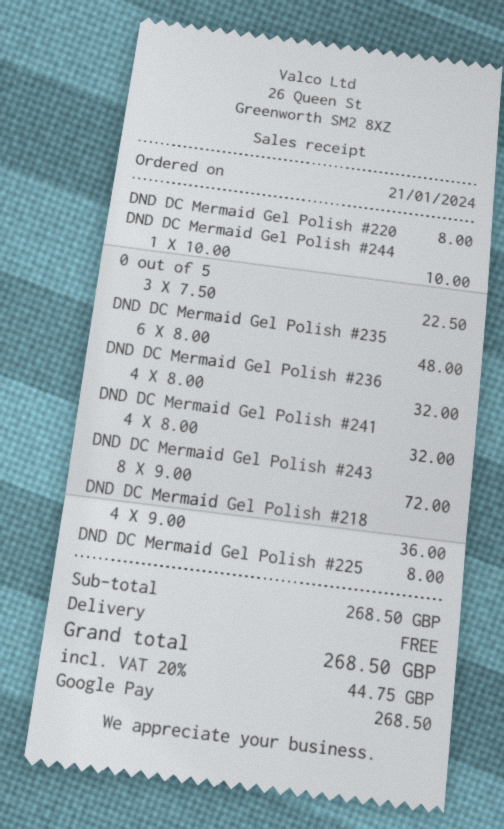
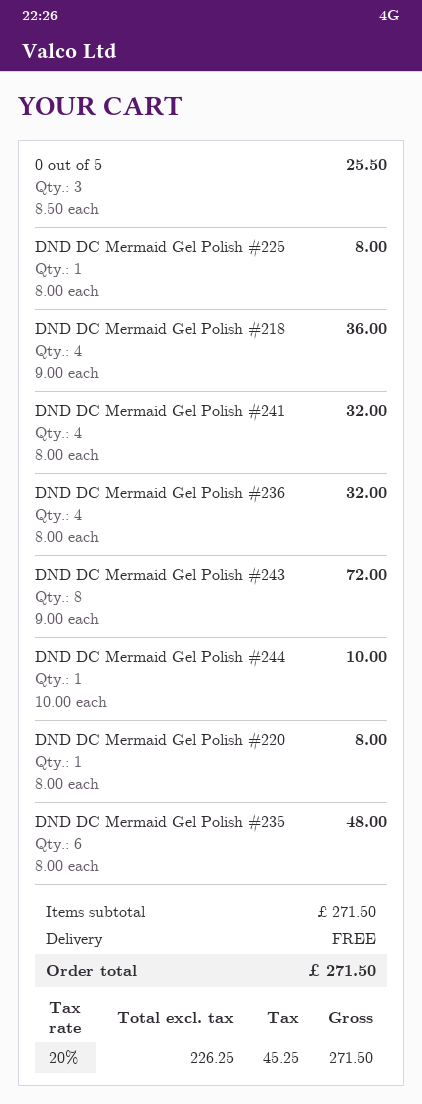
0 out of 5: 3 x 7.50 = 22.50 -> 3 x 8.50 = 25.50
subtotal: 268.50 -> 271.50
tax: 20% = 44.75 -> 20% = 45.25
total: 268.50 -> 271.50

